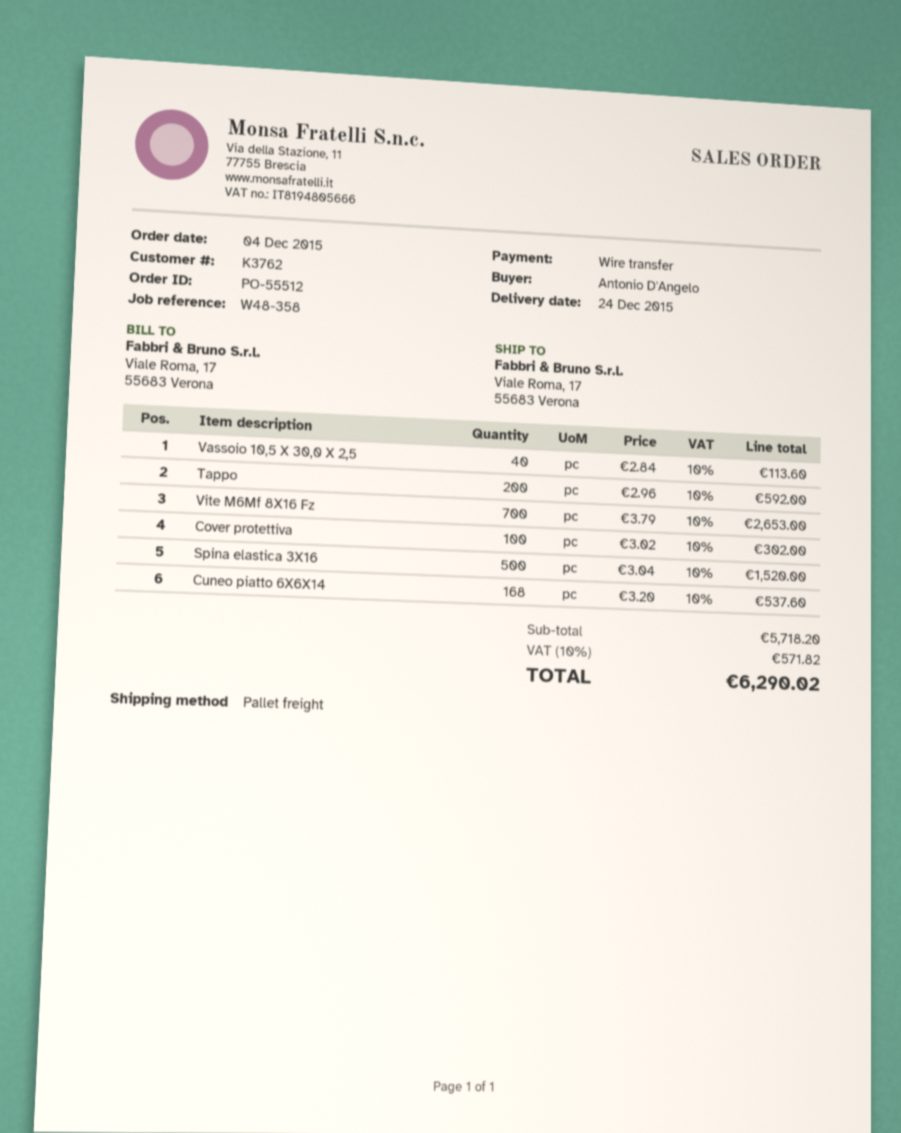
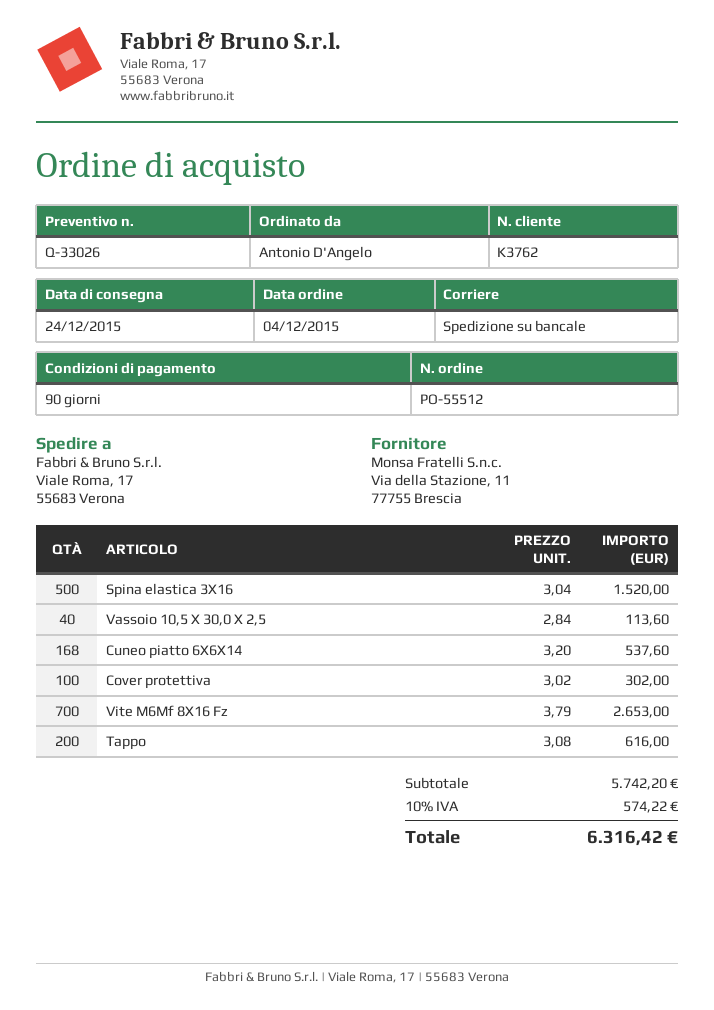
Tappo: 200 x 2.96 = 592.00 -> 200 x 3.08 = 616.00
subtotal: 5718.20 -> 5742.20
tax: 10% = 571.82 -> 10% = 574.22
total: 6290.02 -> 6316.42

